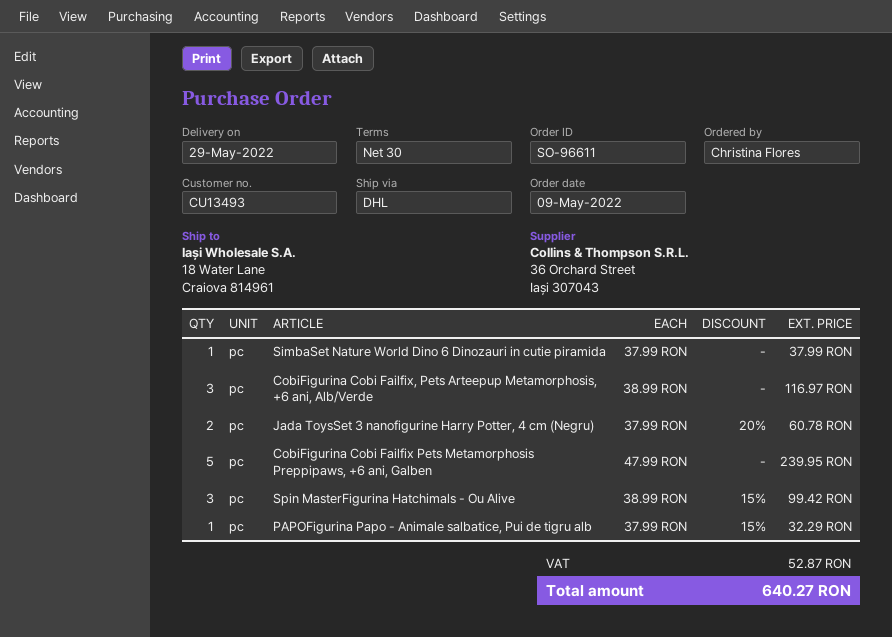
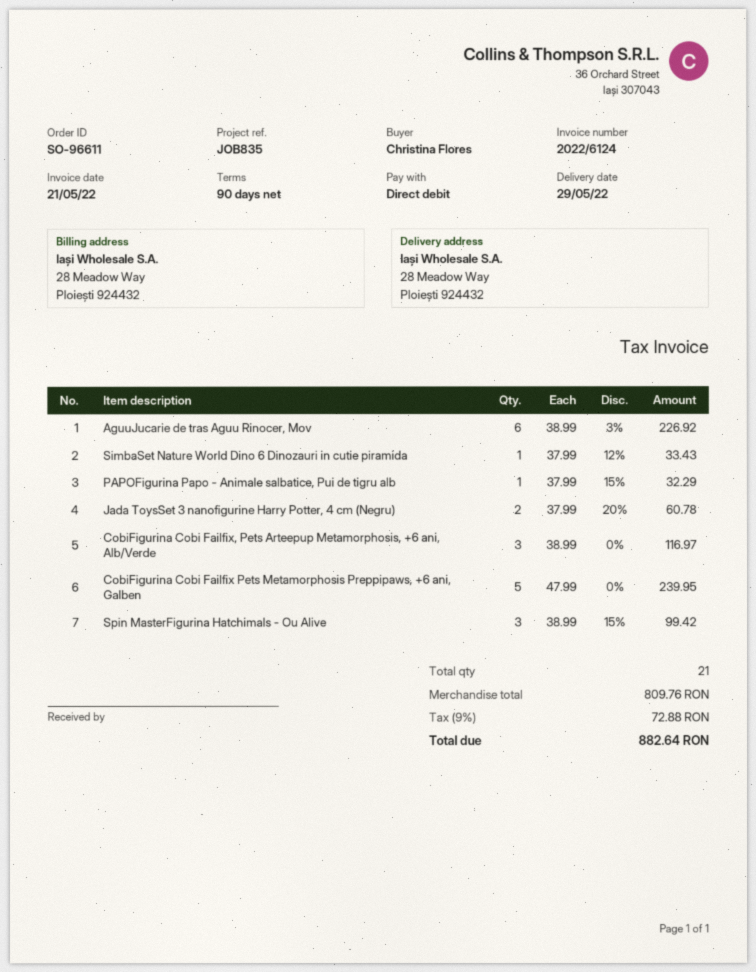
payment terms: 30 days -> 90 days
ship to: 18 Water Lane, Craiova 814961 -> 28 Meadow Way, Ploiești 924432
SimbaSet Nature World Dino 6 Dinozauri in cutie piramida: 1 x 37.99 = 37.99 -> 1 x 37.99 - 12% = 33.43
AguuJucarie de tras Aguu Rinocer, Mov: none -> 6 x 38.99 - 3% = 226.92
tax: 52.87 -> 72.88
total: 640.27 -> 882.64

